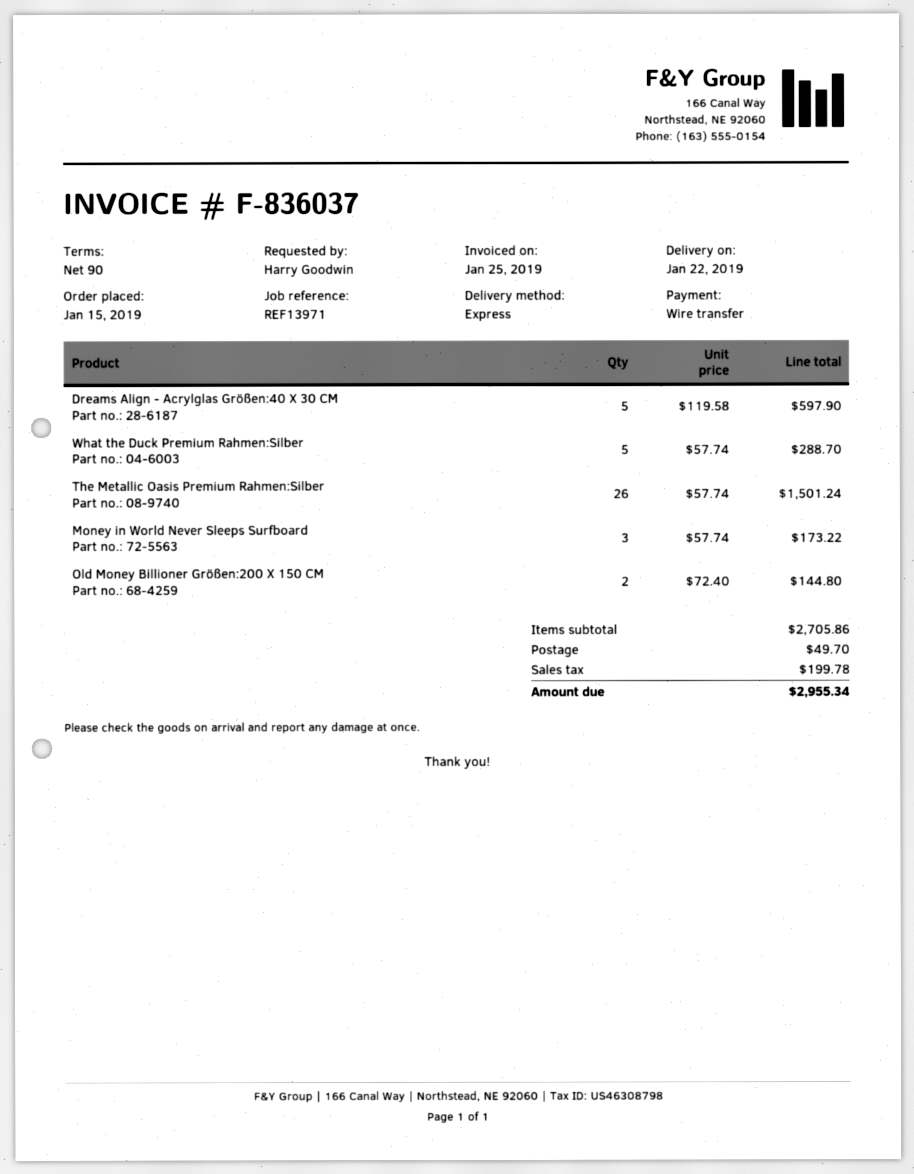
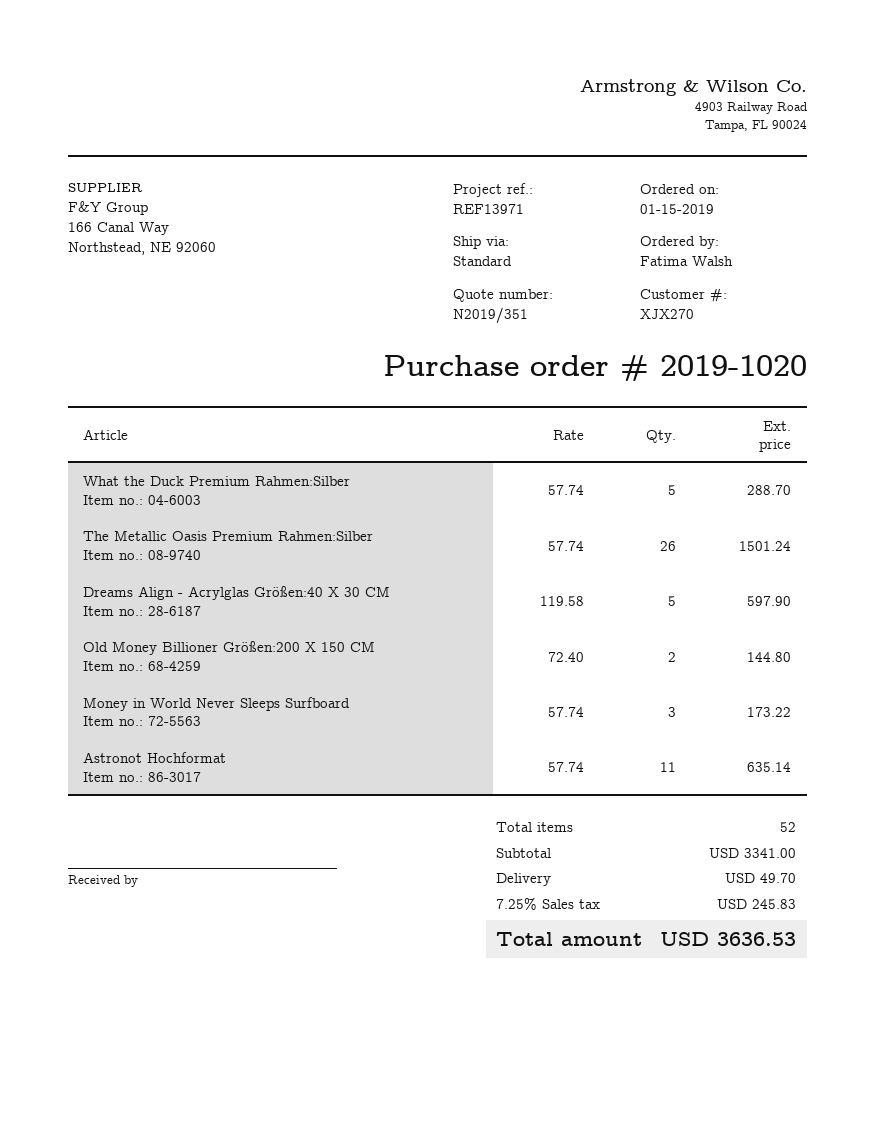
ordered by: Harry Goodwin -> Fatima Walsh
shipping method: express -> standard
Astronot Hochformat: none -> 11 x 57.74 = 635.14
subtotal: 2705.86 -> 3341.00
tax: 199.78 -> 245.83
total: 2955.34 -> 3636.53

